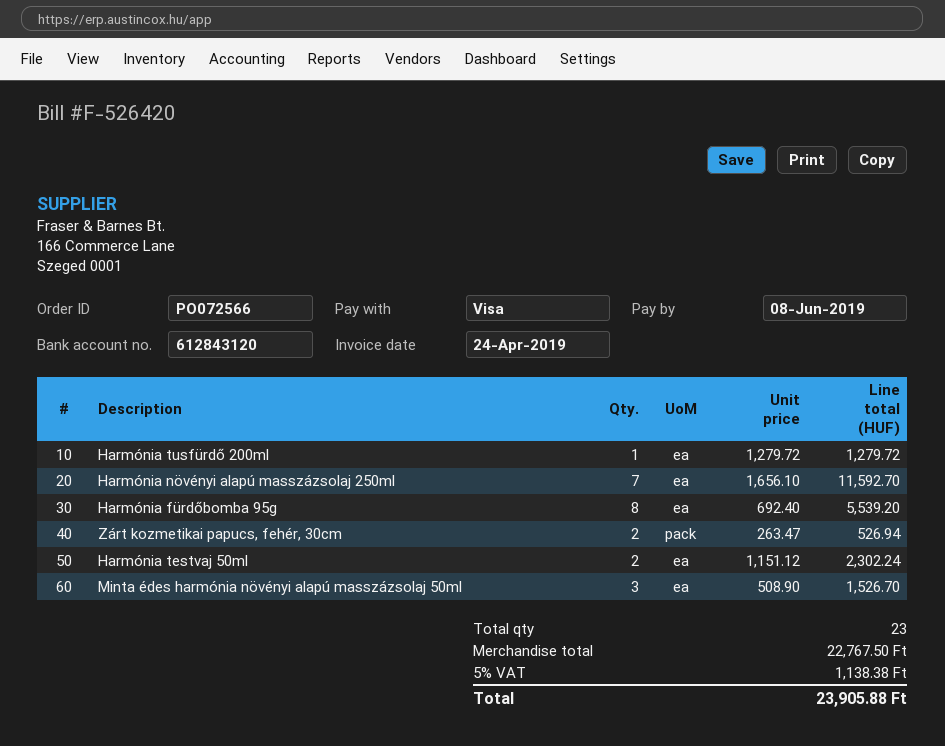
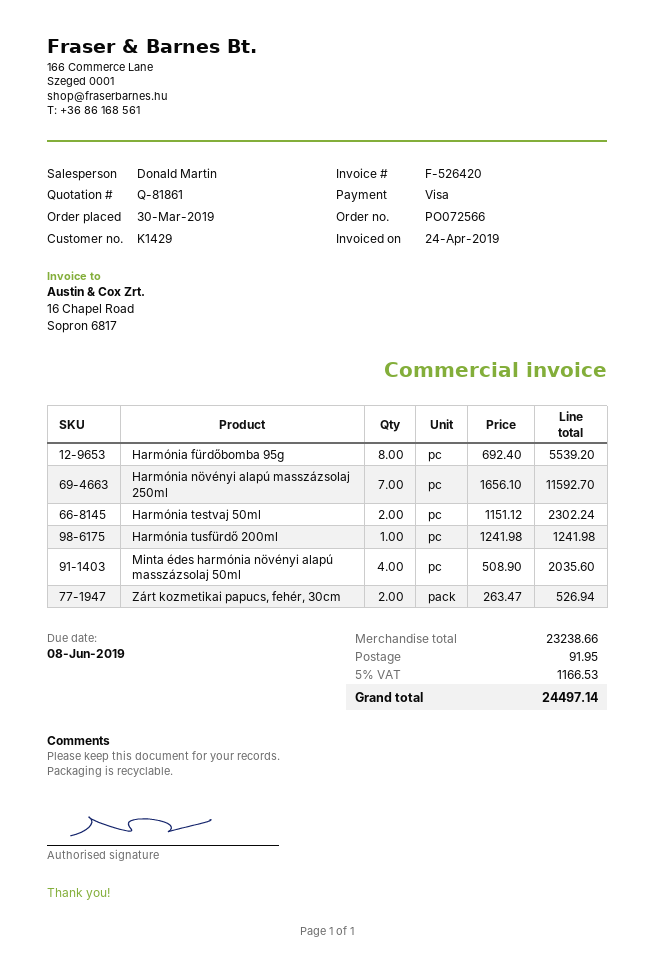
Harmónia tusfürdő 200ml: 1 x 1279.72 = 1279.72 -> 1 x 1241.98 = 1241.98
Minta édes harmónia növényi alapú masszázsolaj 50ml: 3 x 508.90 = 1526.70 -> 4 x 508.90 = 2035.60
subtotal: 22767.50 -> 23238.66
shipping: none -> 91.95
tax: 5% = 1138.38 -> 5% = 1166.53
total: 23905.88 -> 24497.14

